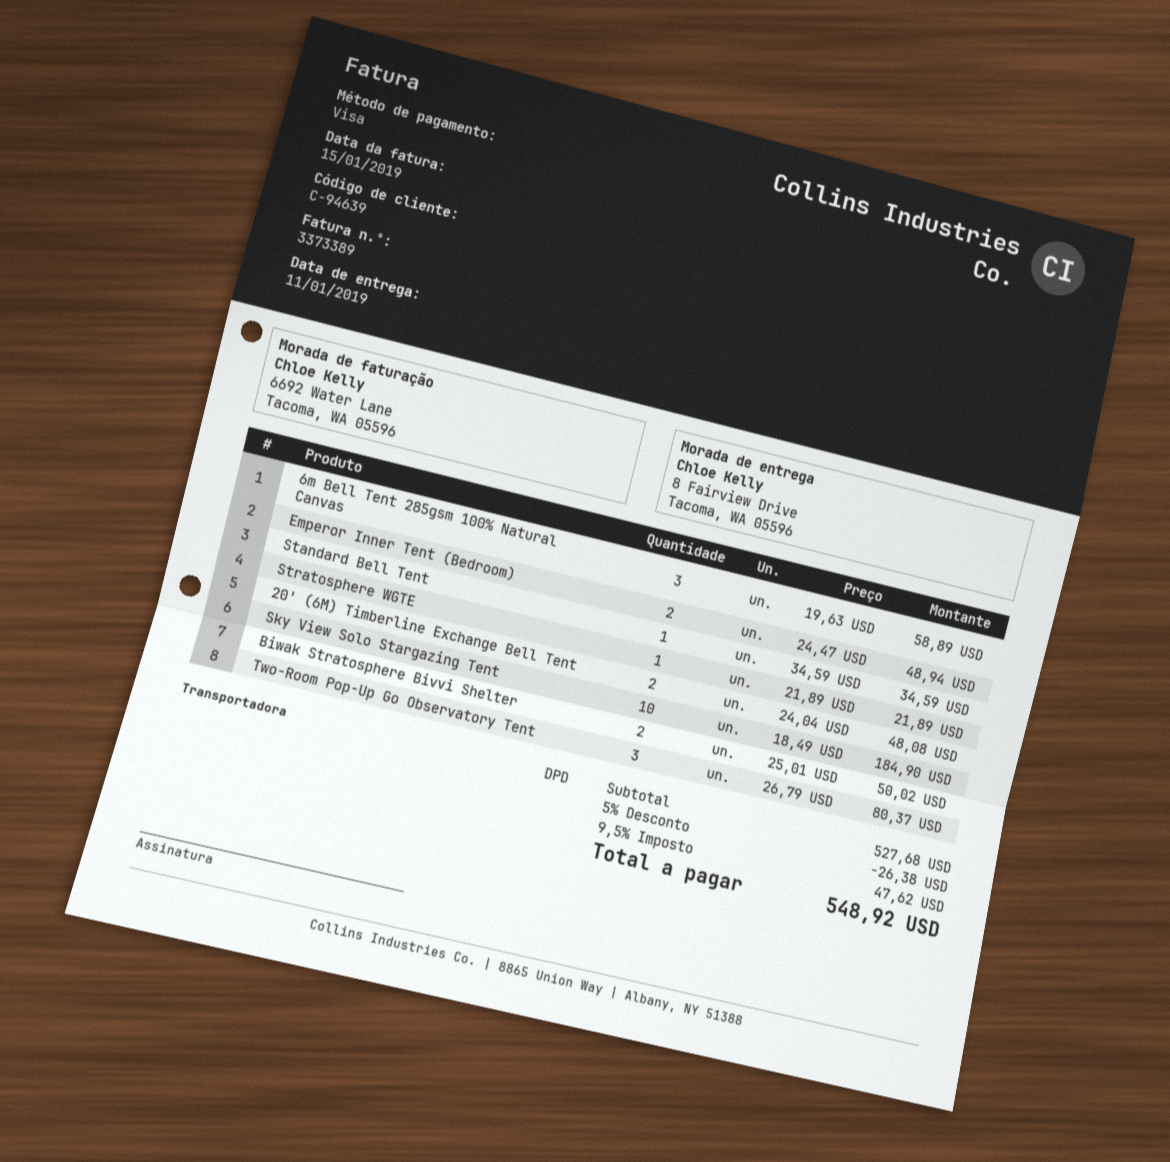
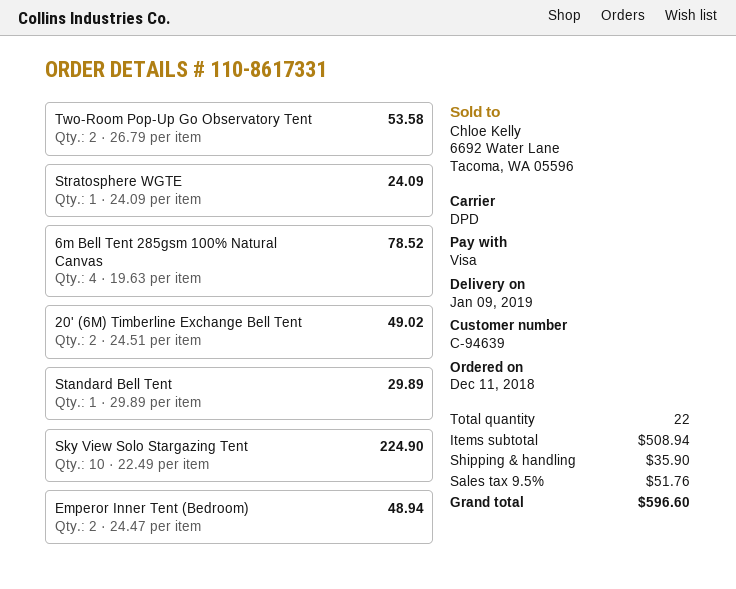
delivery date: 2019-01-11 -> 2019-01-09
6m Bell Tent 285gsm 100% Natural Canvas: 3 x 19.63 = 58.89 -> 4 x 19.63 = 78.52
Standard Bell Tent: 1 x 34.59 = 34.59 -> 1 x 29.89 = 29.89
Stratosphere WGTE: 1 x 21.89 = 21.89 -> 1 x 24.09 = 24.09
20' (6M) Timberline Exchange Bell Tent: 2 x 24.04 = 48.08 -> 2 x 24.51 = 49.02
Sky View Solo Stargazing Tent: 10 x 18.49 = 184.90 -> 10 x 22.49 = 224.90
Biwak Stratosphere Bivvi Shelter: 2 x 25.01 = 50.02 -> none
Two-Room Pop-Up Go Observatory Tent: 3 x 26.79 = 80.37 -> 2 x 26.79 = 53.58
subtotal: 527.68 -> 508.94
discount: 5% = 26.38 -> none
shipping: none -> 35.90
tax: 9.5% = 47.62 -> 9.5% = 51.76
total: 548.92 -> 596.60

